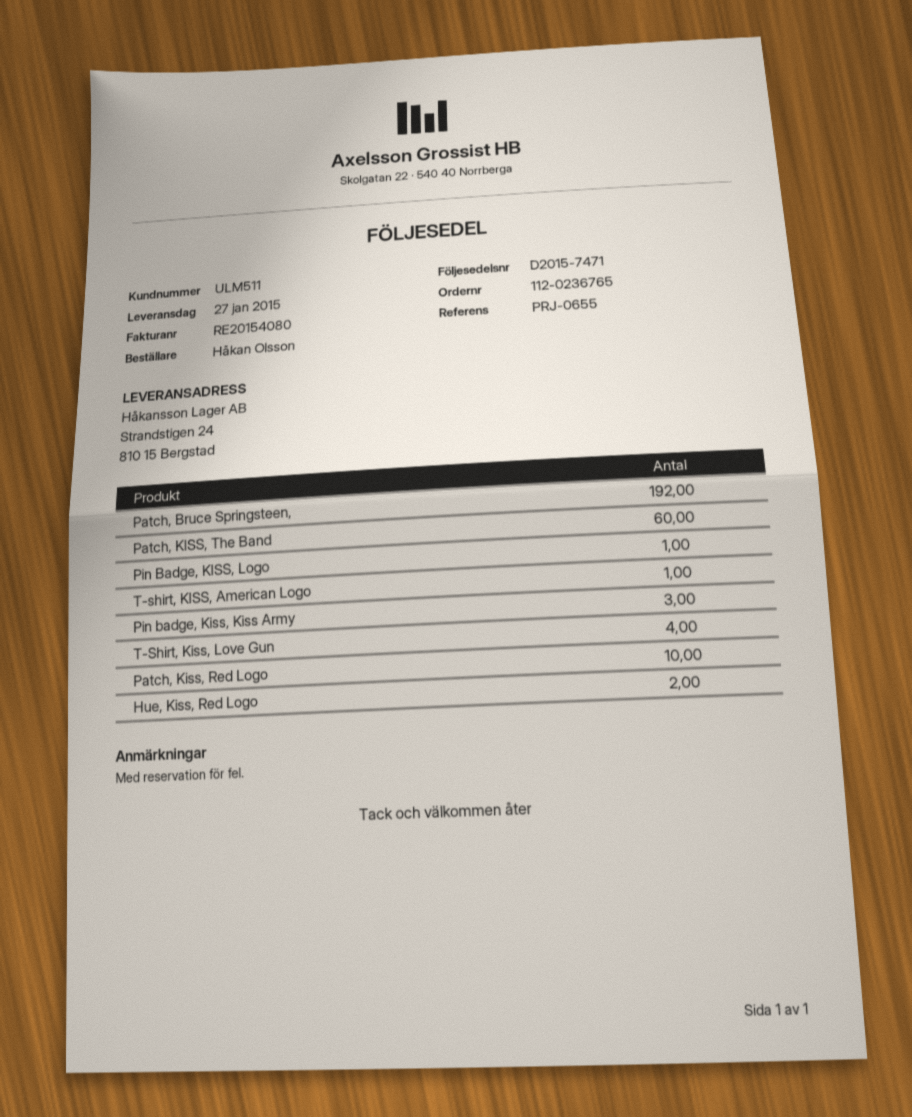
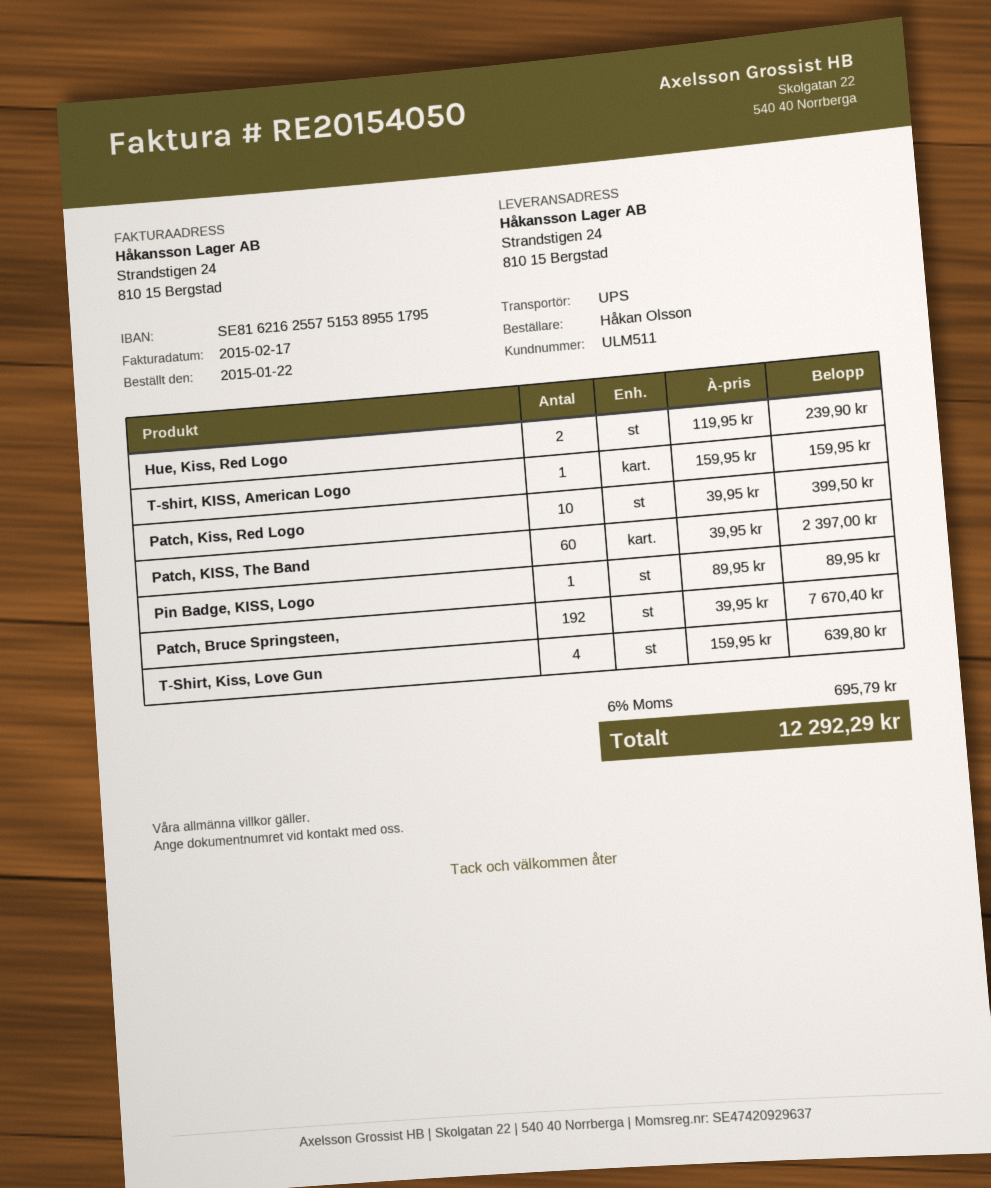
invoice number: RE20154080 -> RE20154050
Pin badge, Kiss, Kiss Army: 3 -> none

